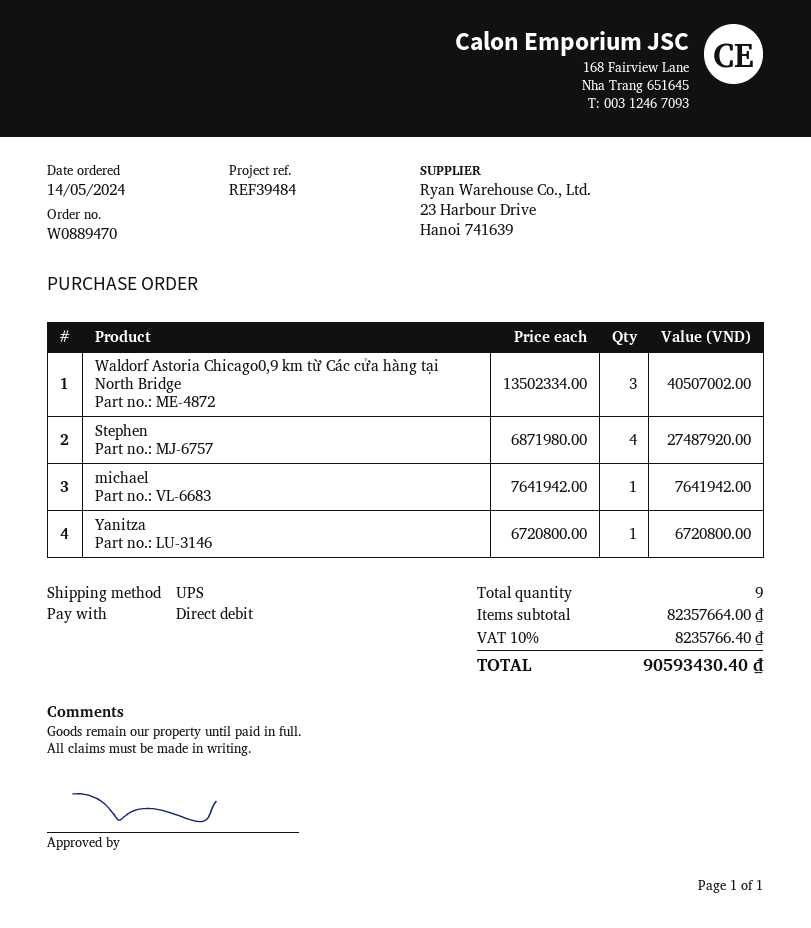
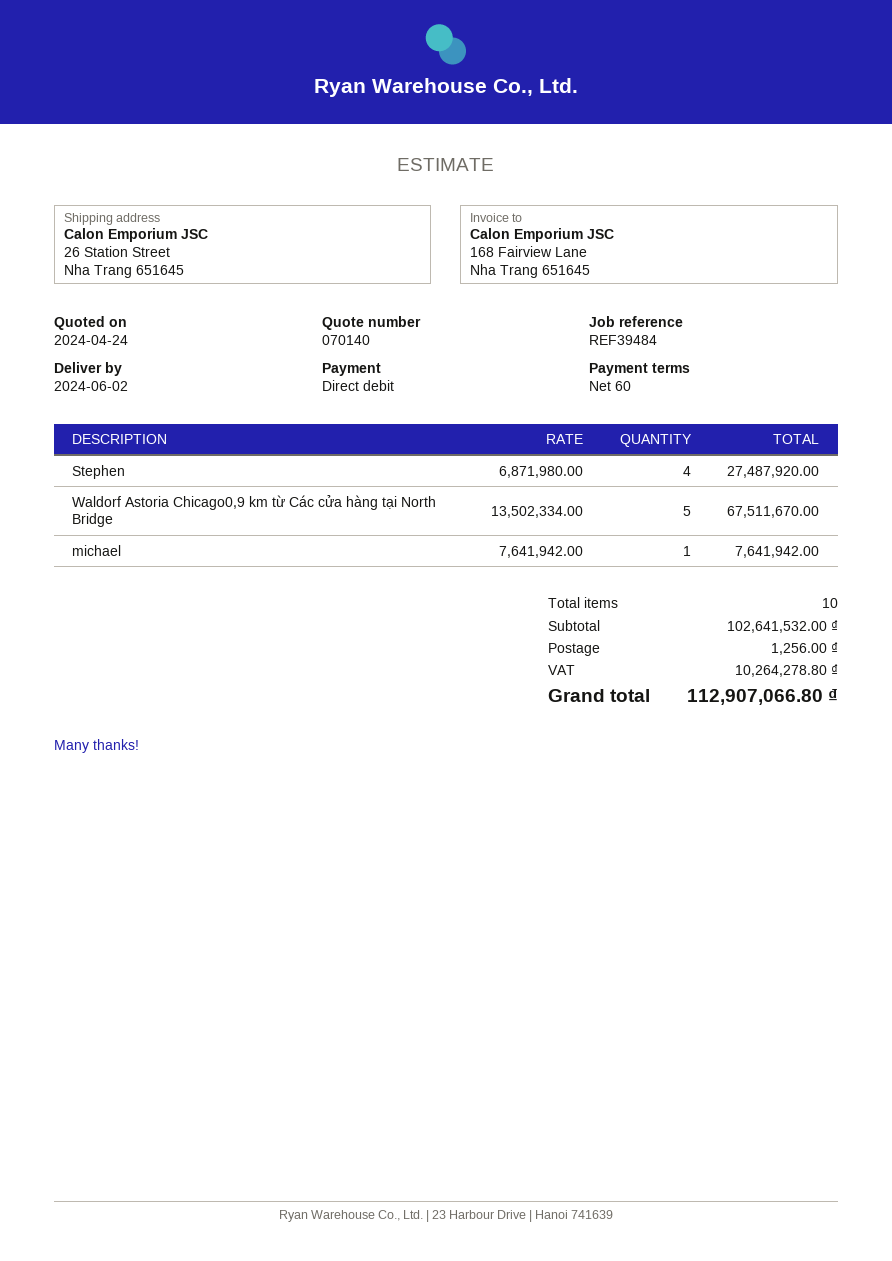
Waldorf Astoria Chicago0,9 km từ Các cửa hàng tại North Bridge: 3 x 13502334.00 = 40507002.00 -> 5 x 13502334.00 = 67511670.00
Yanitza: 1 x 6720800.00 = 6720800.00 -> none
total quantity: 9 -> 10
subtotal: 82357664.00 -> 102641532.00
shipping: none -> 1256.00
tax: 8235766.40 -> 10264278.80
total: 90593430.40 -> 112907066.80

